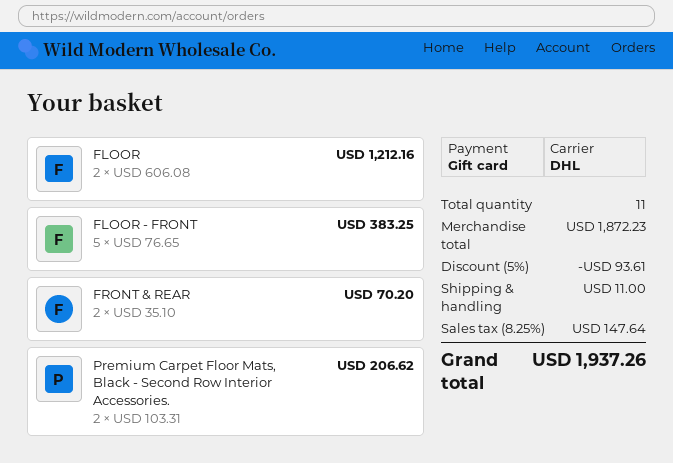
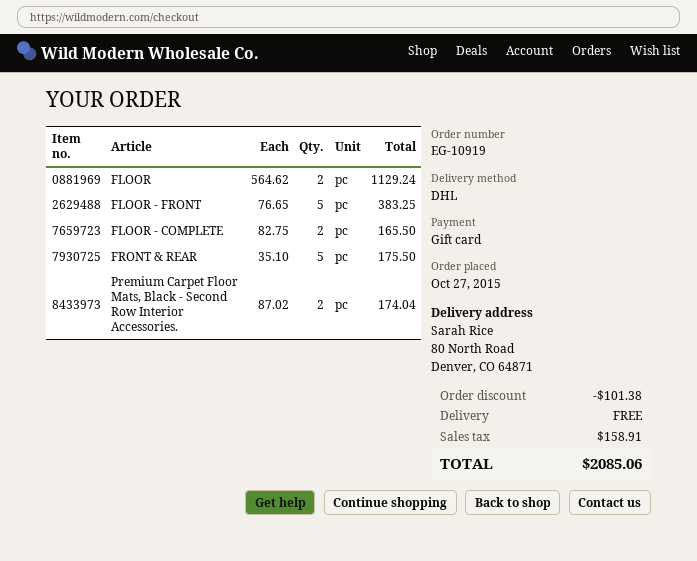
FLOOR: 2 x 606.08 = 1212.16 -> 2 x 564.62 = 1129.24
FRONT & REAR: 2 x 35.10 = 70.20 -> 5 x 35.10 = 175.50
Premium Carpet Floor Mats, Black - Second Row Interior Accessories.: 2 x 103.31 = 206.62 -> 2 x 87.02 = 174.04
FLOOR - COMPLETE: none -> 2 x 82.75 = 165.50
discount: 93.61 -> 101.38
shipping: 11.00 -> 0.00
tax: 147.64 -> 158.91
total: 1937.26 -> 2085.06

